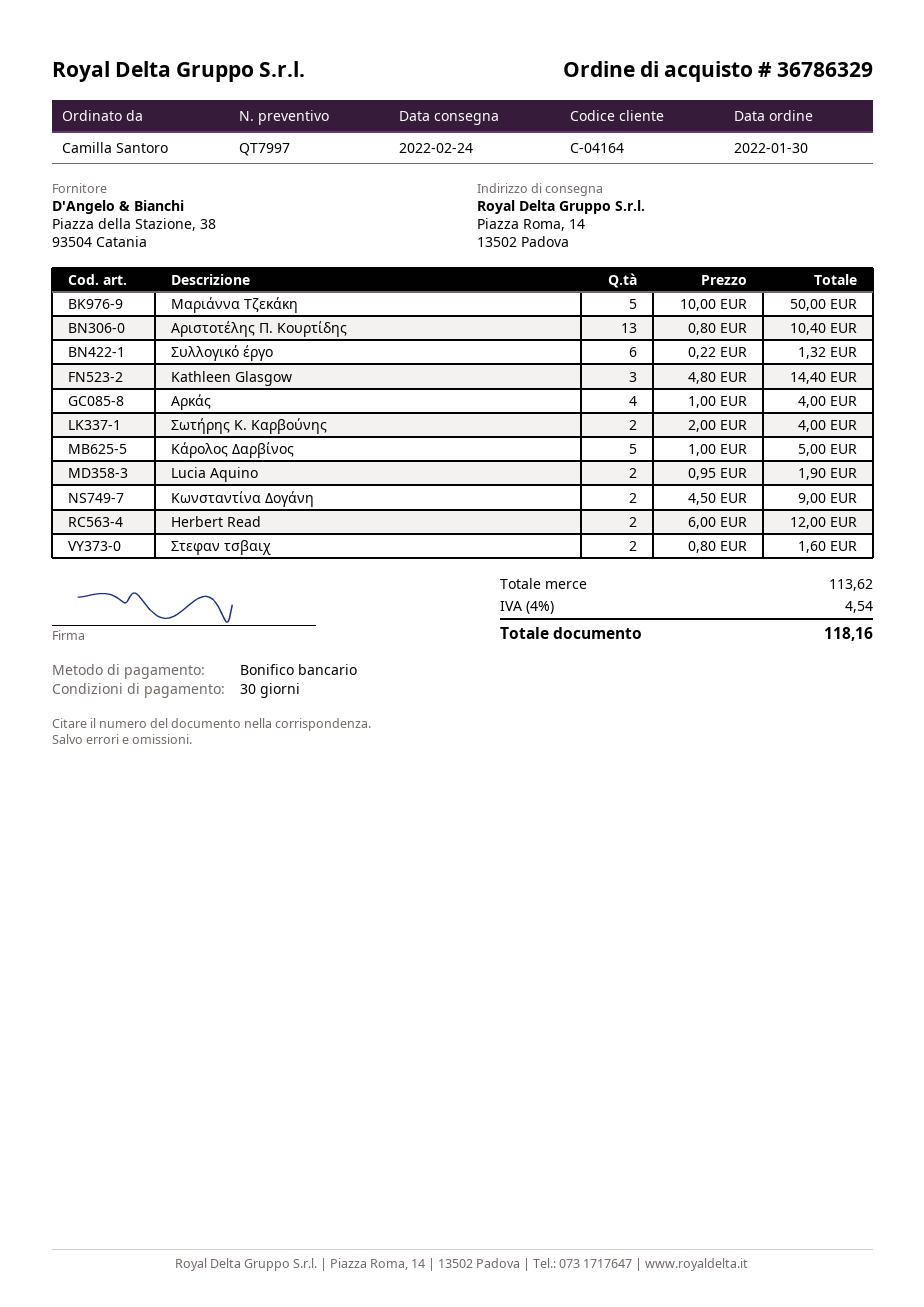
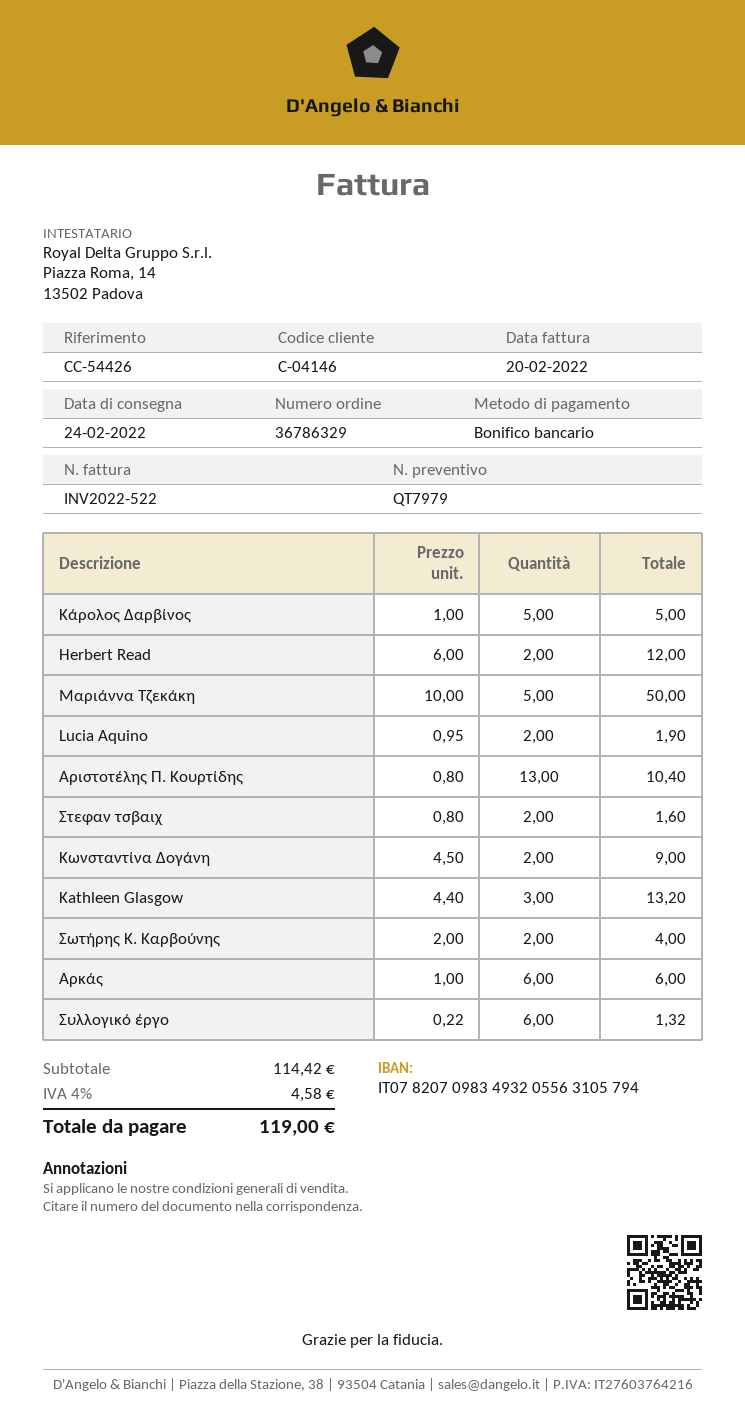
quote number: QT7997 -> QT7979
customer number: C-04164 -> C-04146
Kathleen Glasgow: 3 x 4.80 = 14.40 -> 3 x 4.40 = 13.20
Αρκάς: 4 x 1.00 = 4.00 -> 6 x 1.00 = 6.00
subtotal: 113.62 -> 114.42
tax: 4% = 4.54 -> 4% = 4.58
total: 118.16 -> 119.00

